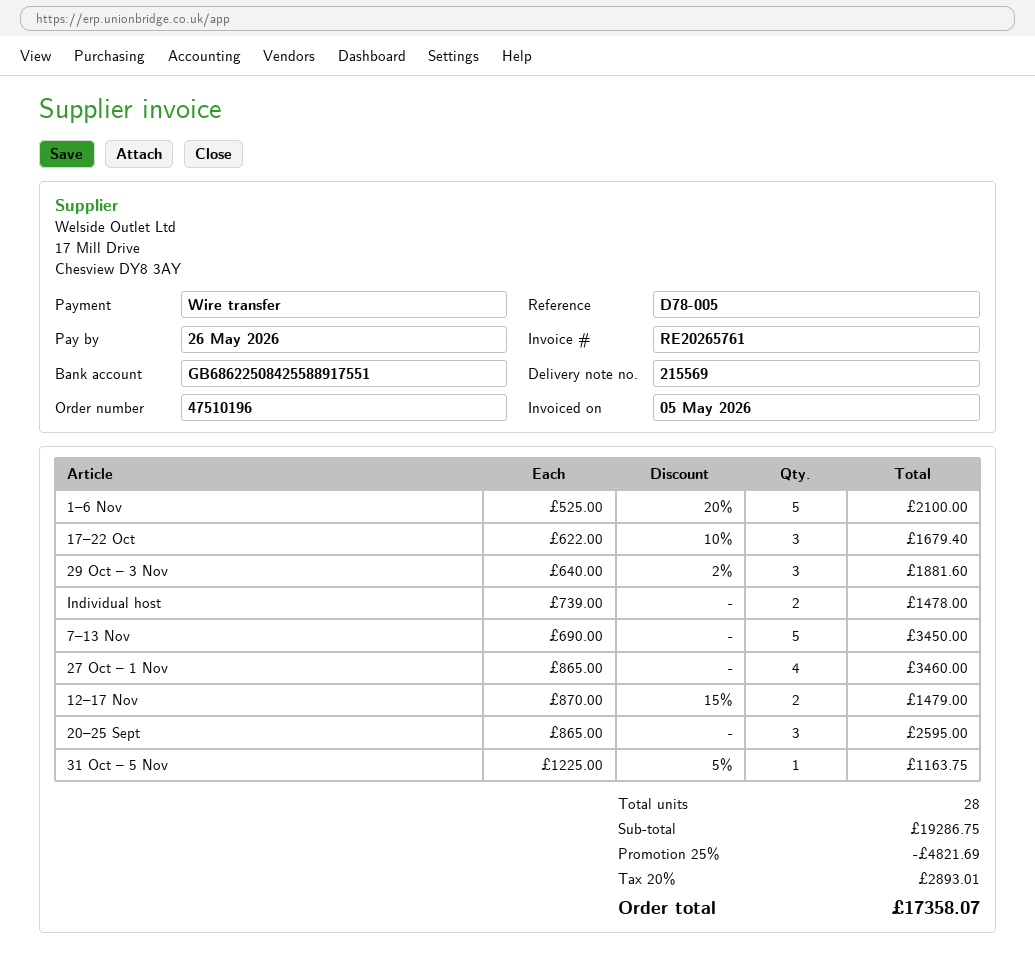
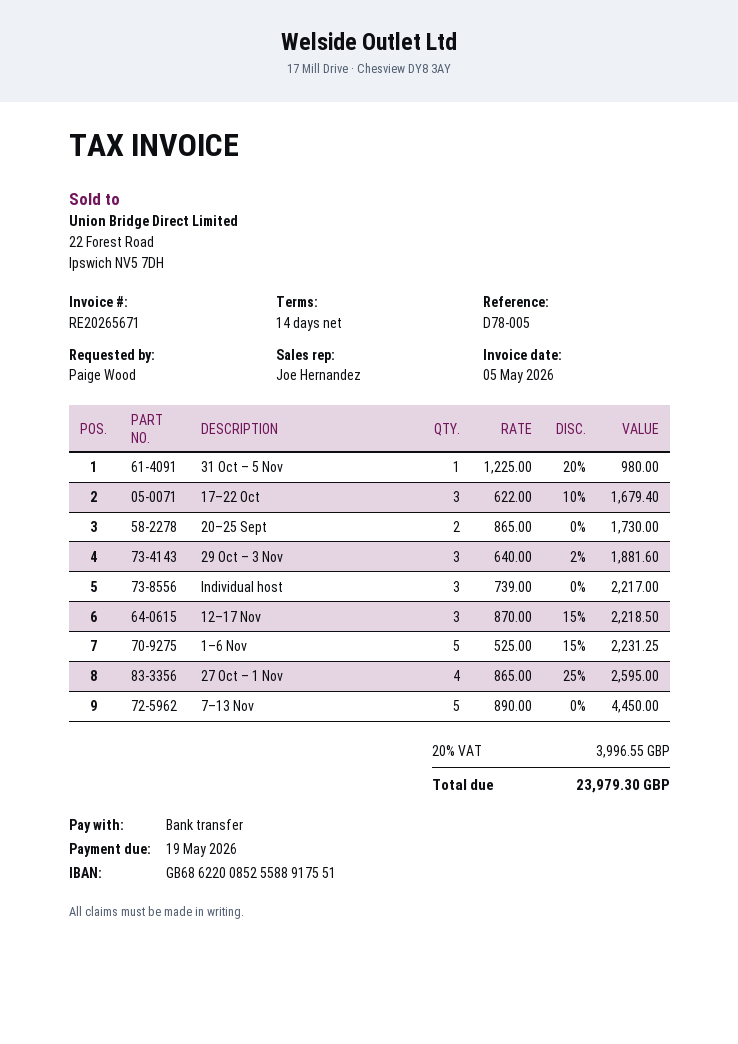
invoice number: RE20265761 -> RE20265671
due date: 2026-05-26 -> 2026-05-19
bank account: GB68622508425588917551 -> GB68622008525588917551
1–6 Nov: 5 x 525.00 - 20% = 2100.00 -> 5 x 525.00 - 15% = 2231.25
Individual host: 2 x 739.00 = 1478.00 -> 3 x 739.00 = 2217.00
7–13 Nov: 5 x 690.00 = 3450.00 -> 5 x 890.00 = 4450.00
27 Oct – 1 Nov: 4 x 865.00 = 3460.00 -> 4 x 865.00 - 25% = 2595.00
12–17 Nov: 2 x 870.00 - 15% = 1479.00 -> 3 x 870.00 - 15% = 2218.50
20–25 Sept: 3 x 865.00 = 2595.00 -> 2 x 865.00 = 1730.00
31 Oct – 5 Nov: 1 x 1225.00 - 5% = 1163.75 -> 1 x 1225.00 - 20% = 980.00
discount: 25% = 4821.69 -> none
tax: 20% = 2893.01 -> 20% = 3996.55
total: 17358.07 -> 23979.30

